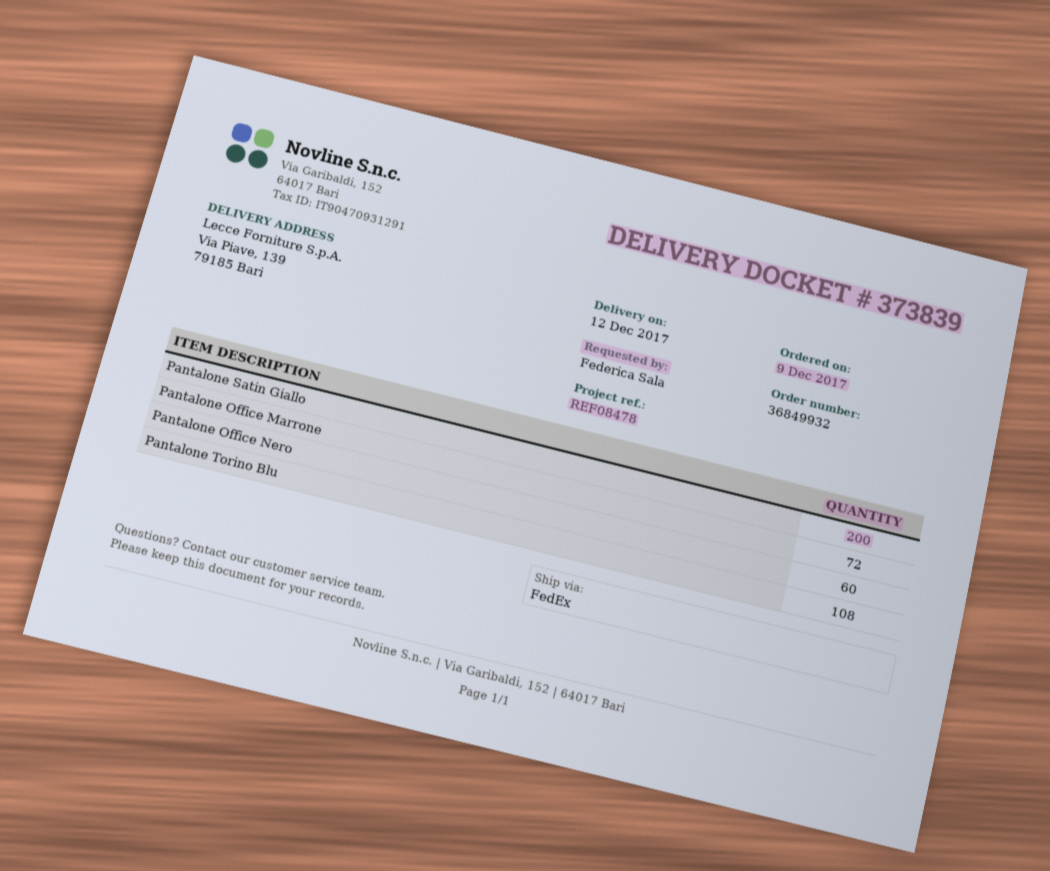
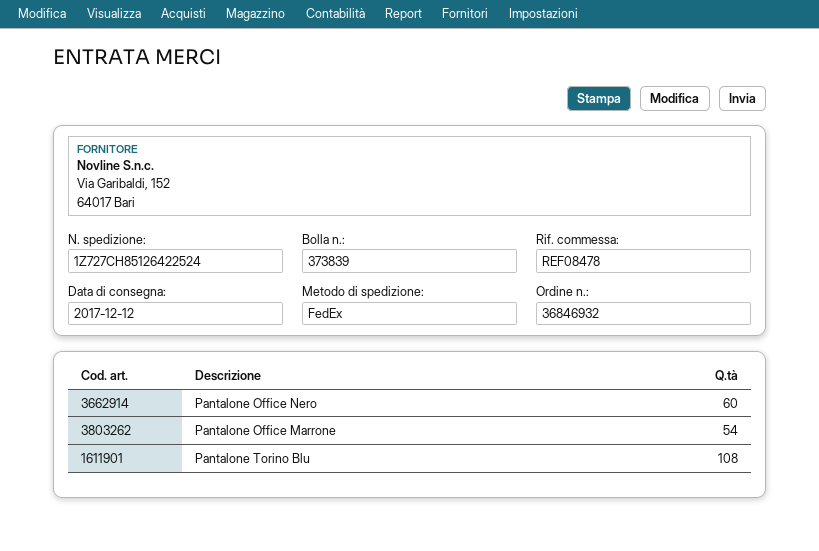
order number: 36849932 -> 36846932
Pantalone Satin Giallo: 200 -> none
Pantalone Office Marrone: 72 -> 54

